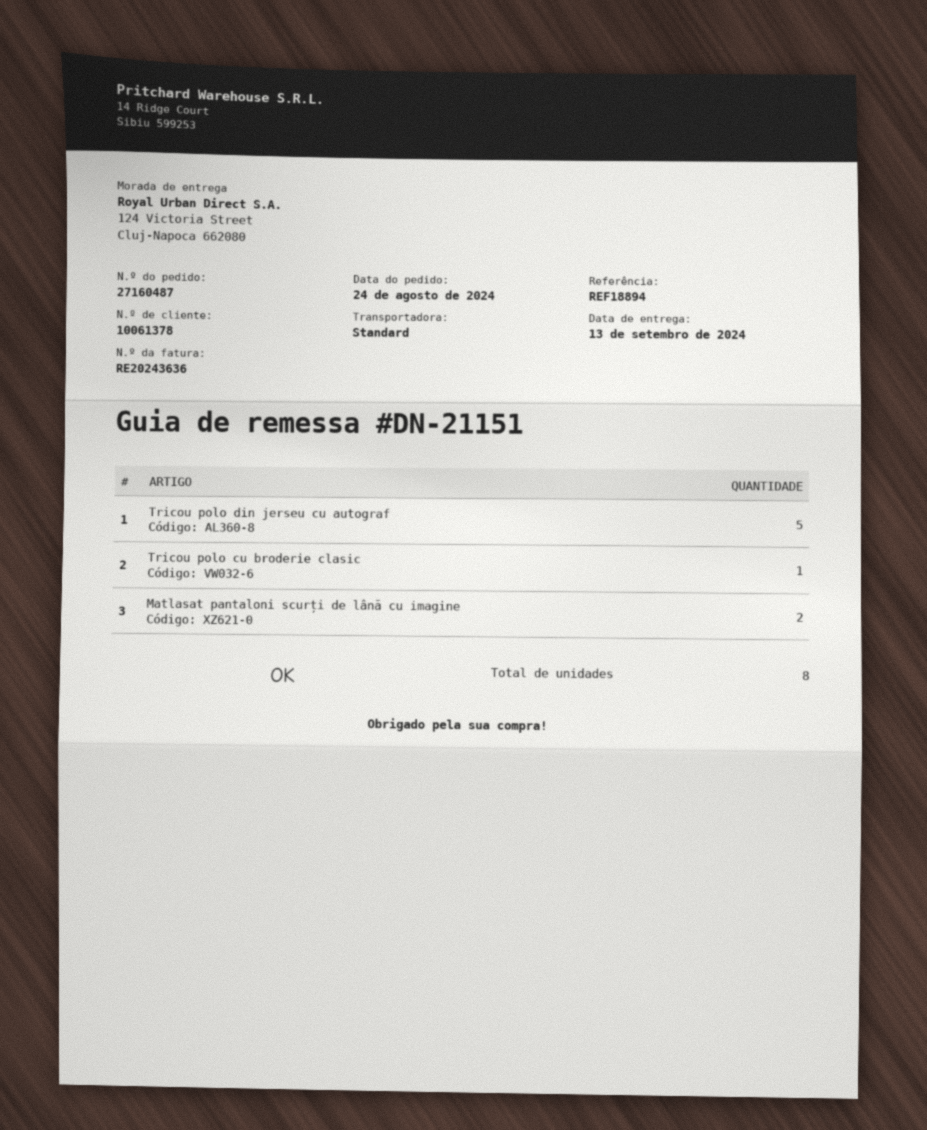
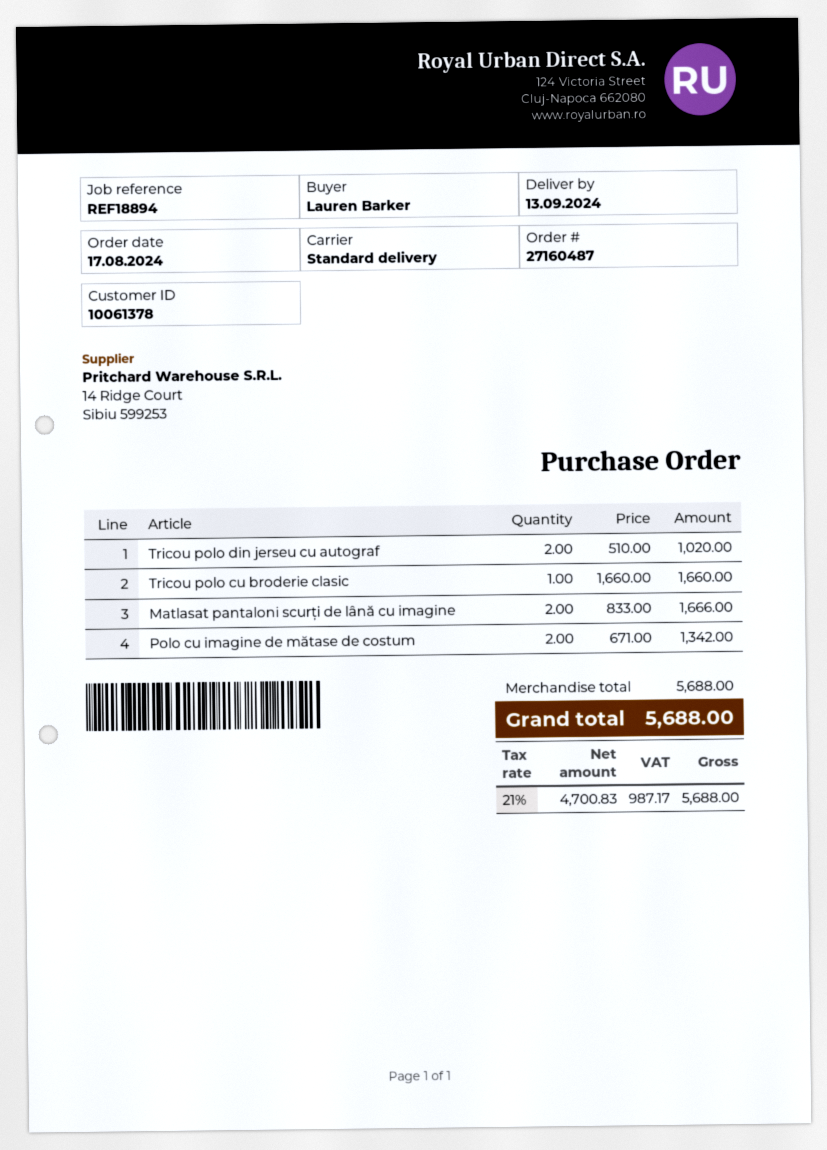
order date: 2024-08-24 -> 2024-08-17
Tricou polo din jerseu cu autograf: 5 -> 2
Polo cu imagine de mătase de costum: none -> 2

